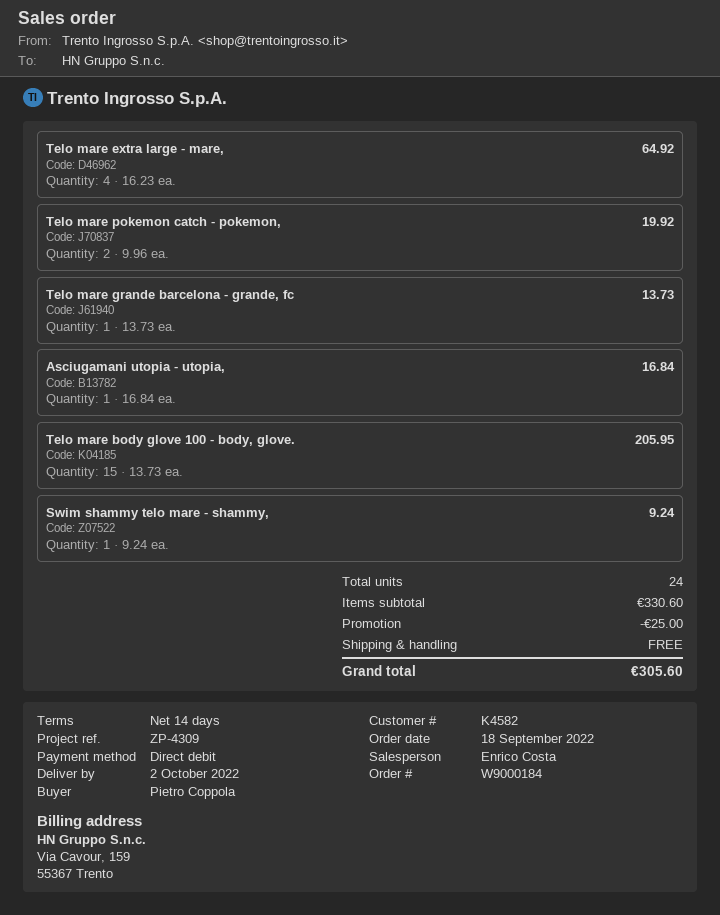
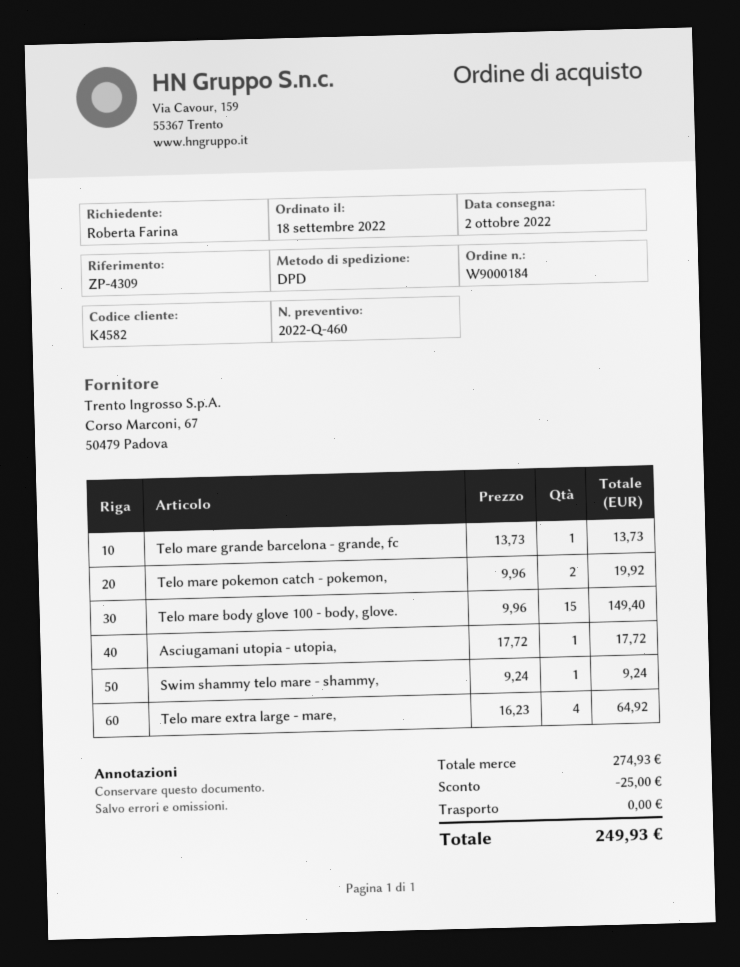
ordered by: Pietro Coppola -> Roberta Farina
Asciugamani utopia - utopia,: 1 x 16.84 = 16.84 -> 1 x 17.72 = 17.72
Telo mare body glove 100 - body, glove.: 15 x 13.73 = 205.95 -> 15 x 9.96 = 149.40
subtotal: 330.60 -> 274.93
total: 305.60 -> 249.93

